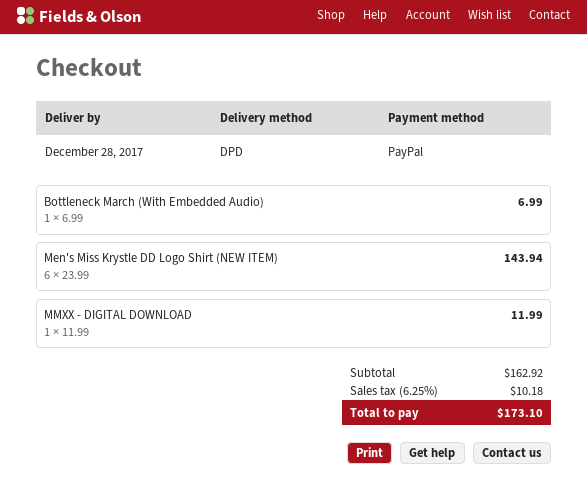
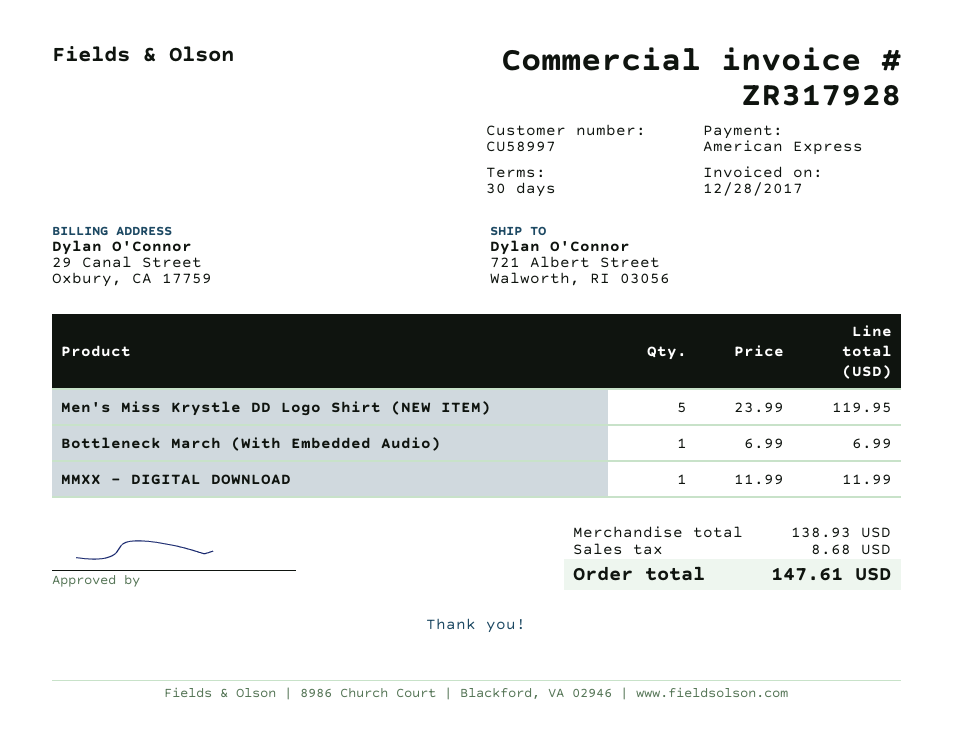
payment method: PayPal -> American Express
Men's Miss Krystle DD Logo Shirt (NEW ITEM): 6 x 23.99 = 143.94 -> 5 x 23.99 = 119.95
subtotal: 162.92 -> 138.93
tax: 10.18 -> 8.68
total: 173.10 -> 147.61

